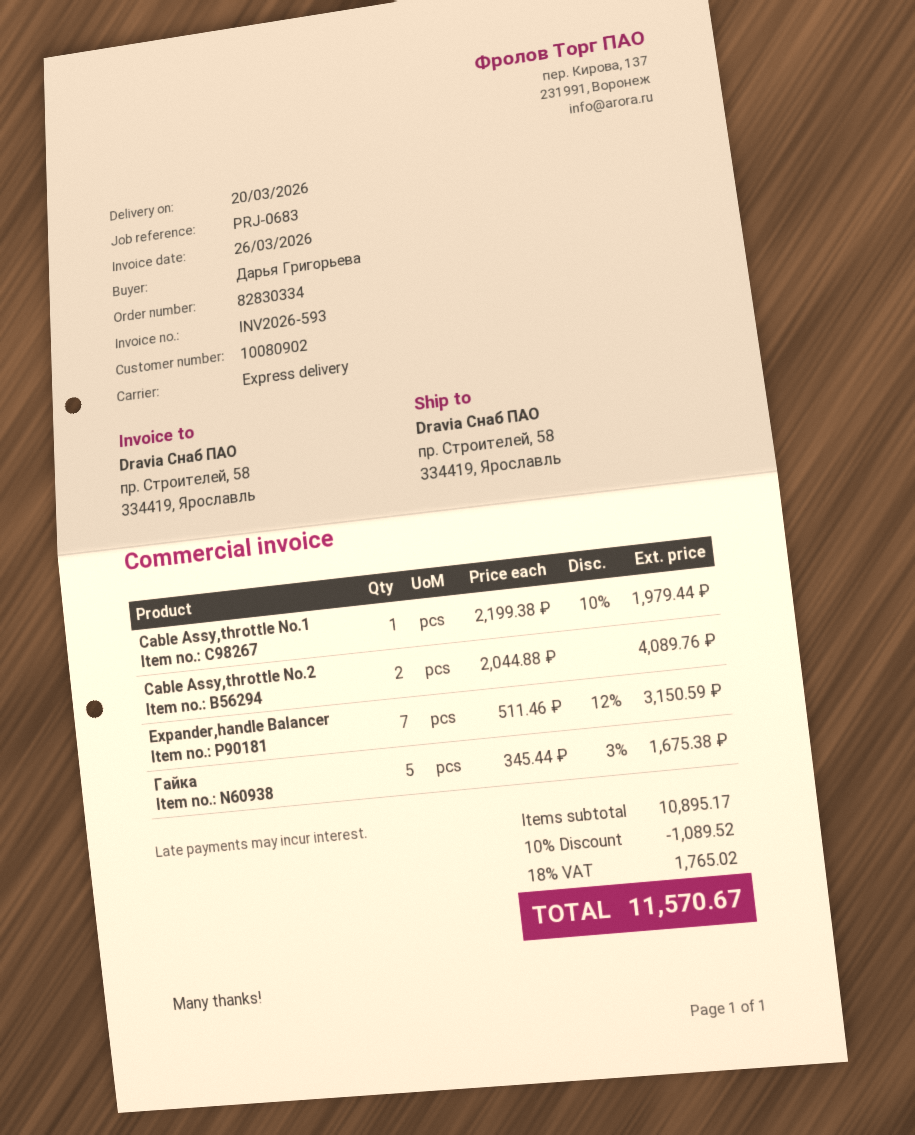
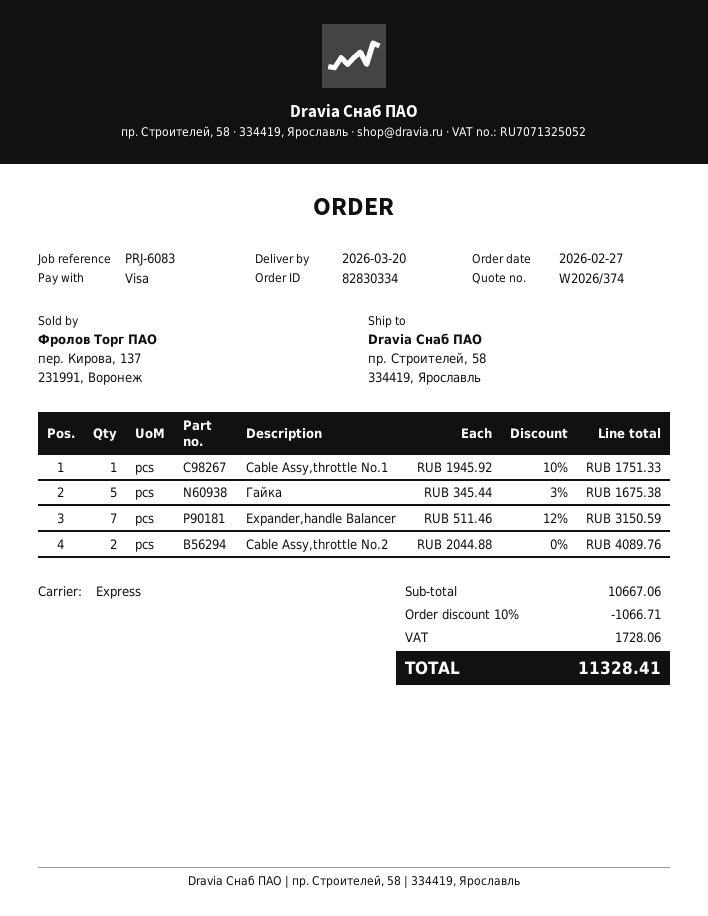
reference: PRJ-0683 -> PRJ-6083
Cable Assy,throttle No.1: 1 x 2199.38 - 10% = 1979.44 -> 1 x 1945.92 - 10% = 1751.33
subtotal: 10895.17 -> 10667.06
discount: 10% = 1089.52 -> 10% = 1066.71
tax: 1765.02 -> 1728.06
total: 11570.67 -> 11328.41

